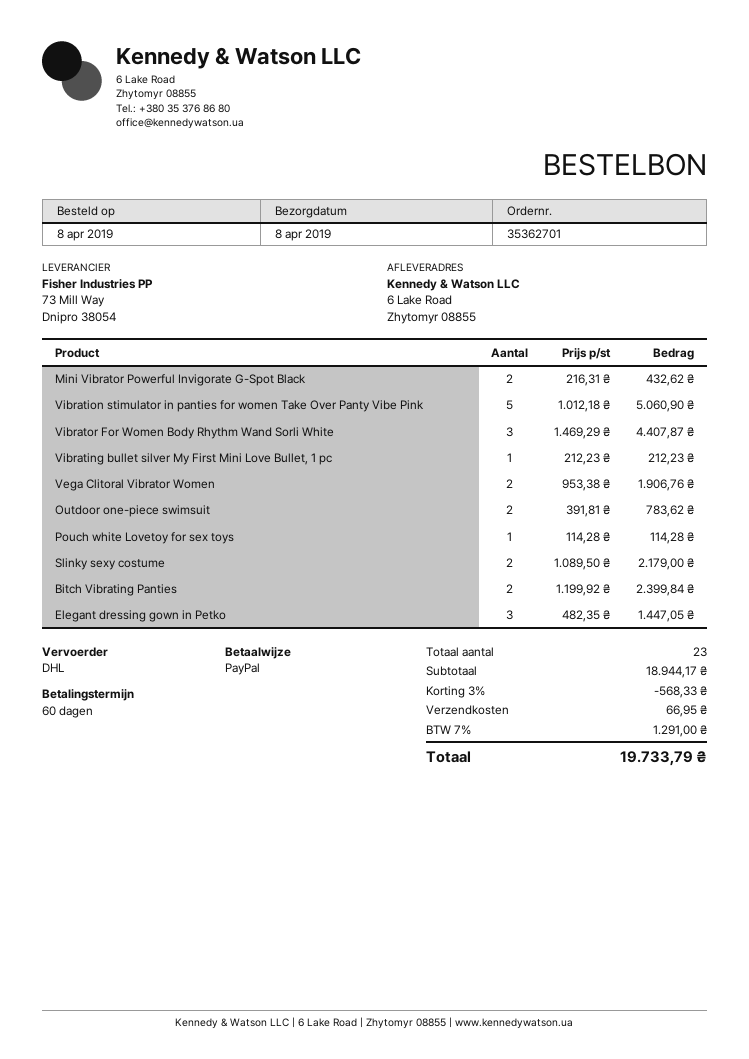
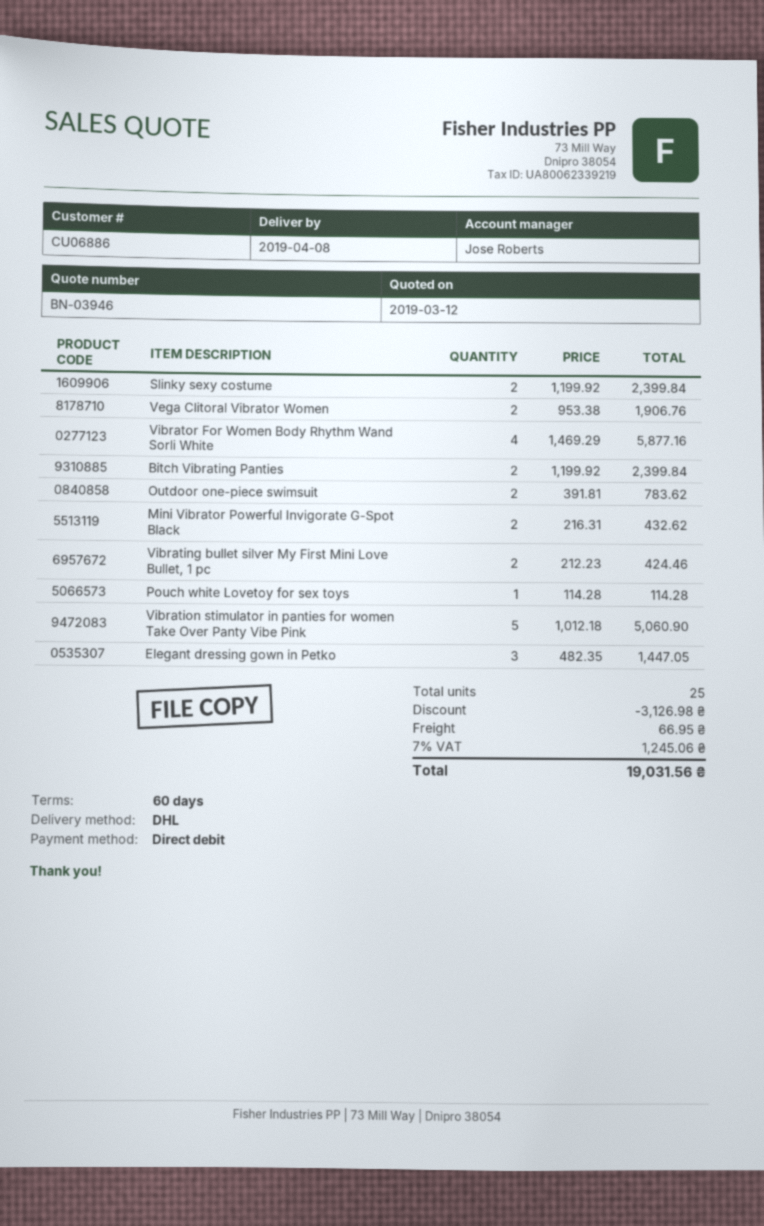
payment method: PayPal -> direct debit
Vibrator For Women Body Rhythm Wand Sorli White: 3 x 1469.29 = 4407.87 -> 4 x 1469.29 = 5877.16
Vibrating bullet silver My First Mini Love Bullet, 1 pc: 1 x 212.23 = 212.23 -> 2 x 212.23 = 424.46
Slinky sexy costume: 2 x 1089.50 = 2179.00 -> 2 x 1199.92 = 2399.84
total quantity: 23 -> 25
discount: 568.33 -> 3126.98
tax: 7% = 1291.00 -> 7% = 1245.06
total: 19733.79 -> 19031.56

